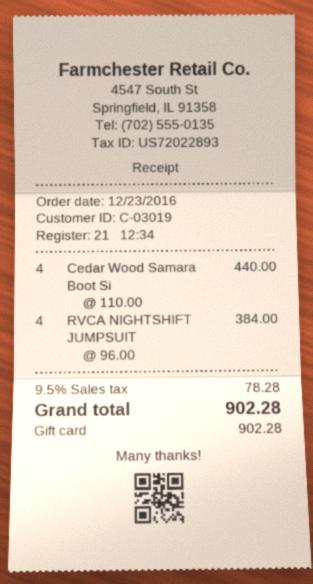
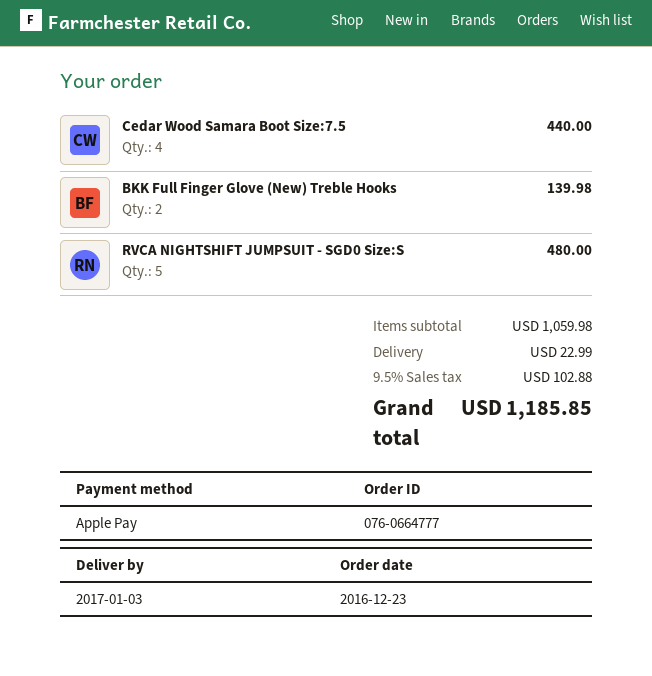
payment method: gift card -> Apple Pay
RVCA NIGHTSHIFT JUMPSUIT: 4 for 384.00 -> 5 for 480.00
BKK Full Finger Glove (New) Treble Hooks: none -> 2 for 139.98
shipping: none -> 22.99
tax: 9.5% = 78.28 -> 9.5% = 102.88
total: 902.28 -> 1185.85

